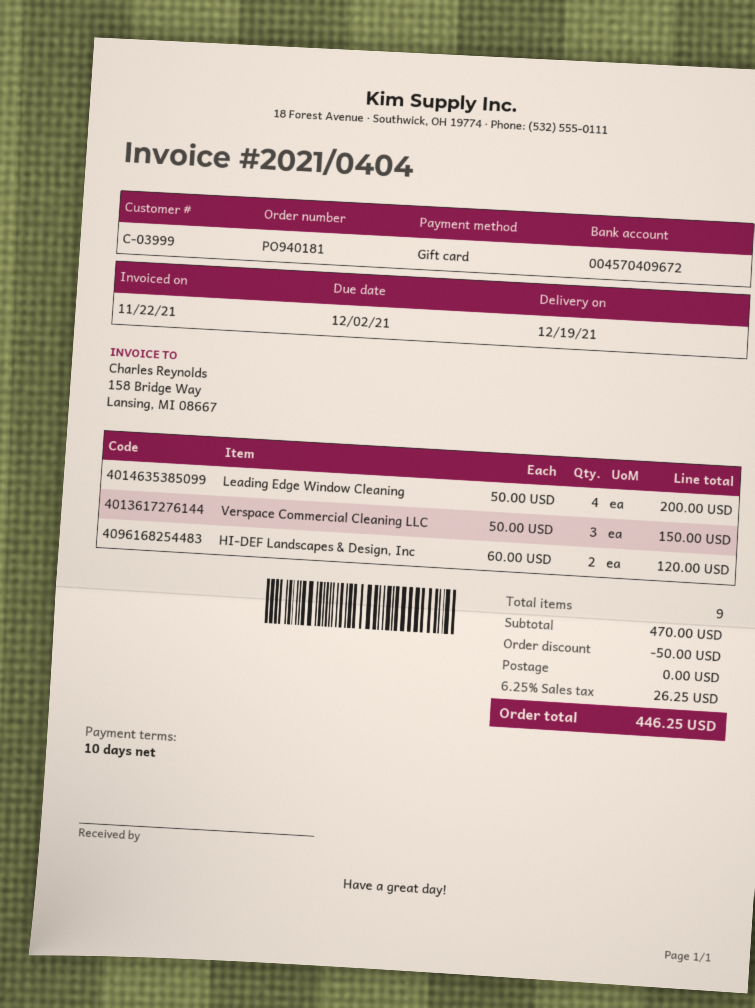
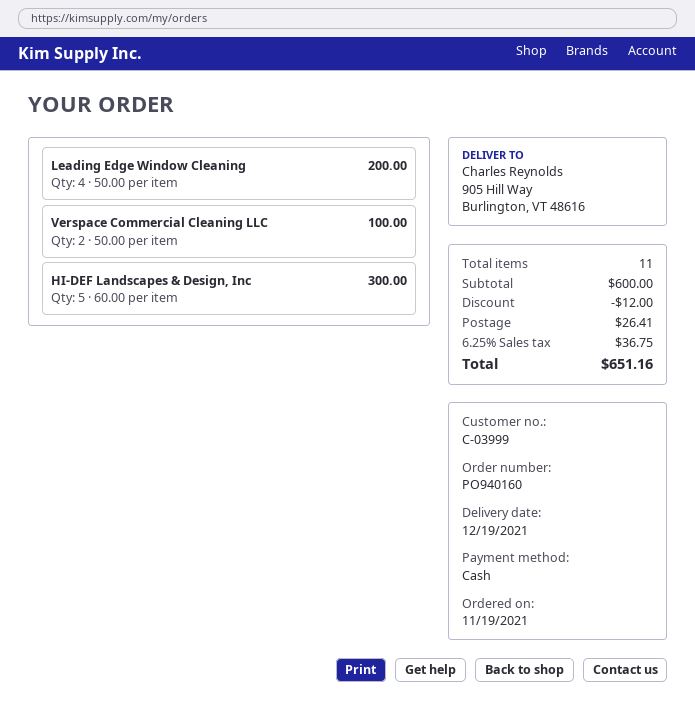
order number: PO940181 -> PO940160
payment method: gift card -> cash
Verspace Commercial Cleaning LLC: 3 x 50.00 = 150.00 -> 2 x 50.00 = 100.00
HI-DEF Landscapes & Design, Inc: 2 x 60.00 = 120.00 -> 5 x 60.00 = 300.00
total quantity: 9 -> 11
subtotal: 470.00 -> 600.00
discount: 50.00 -> 12.00
shipping: 0.00 -> 26.41
tax: 6.25% = 26.25 -> 6.25% = 36.75
total: 446.25 -> 651.16

